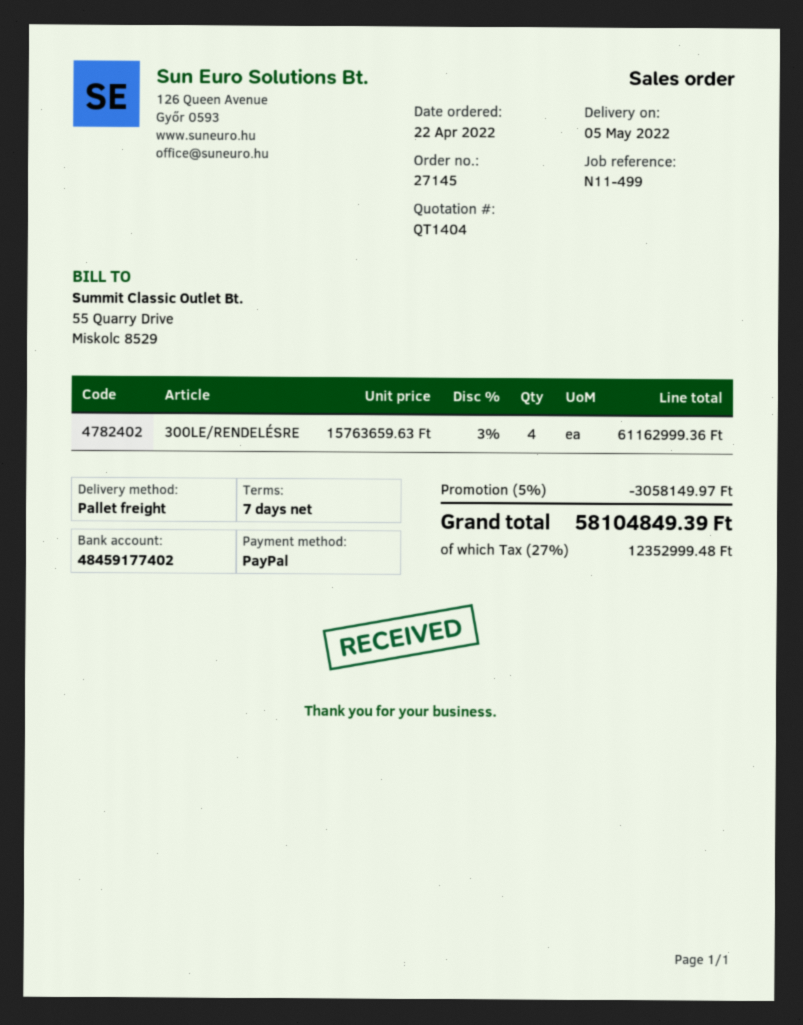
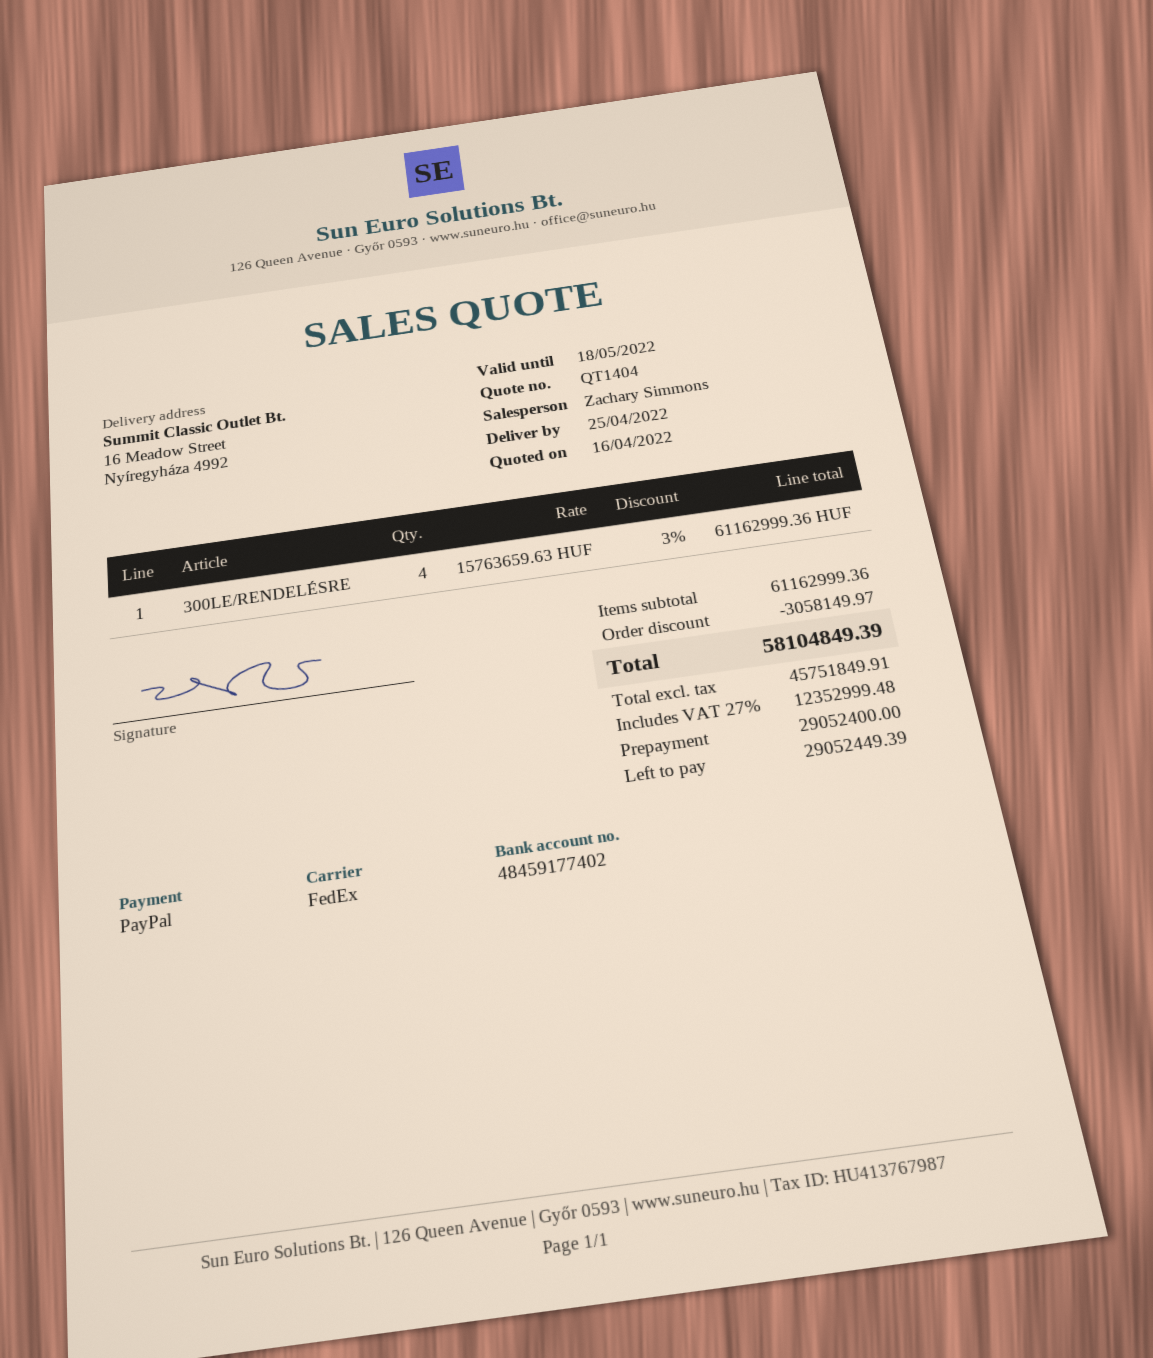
delivery date: 2022-05-05 -> 2022-04-25
shipping method: pallet freight -> FedEx

